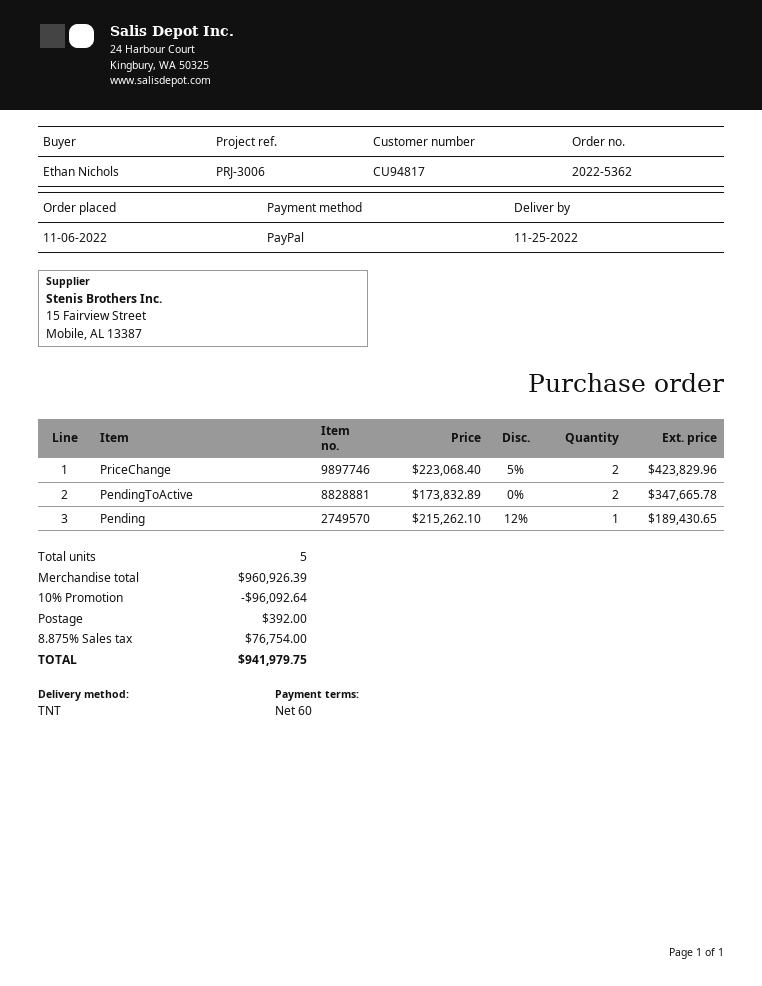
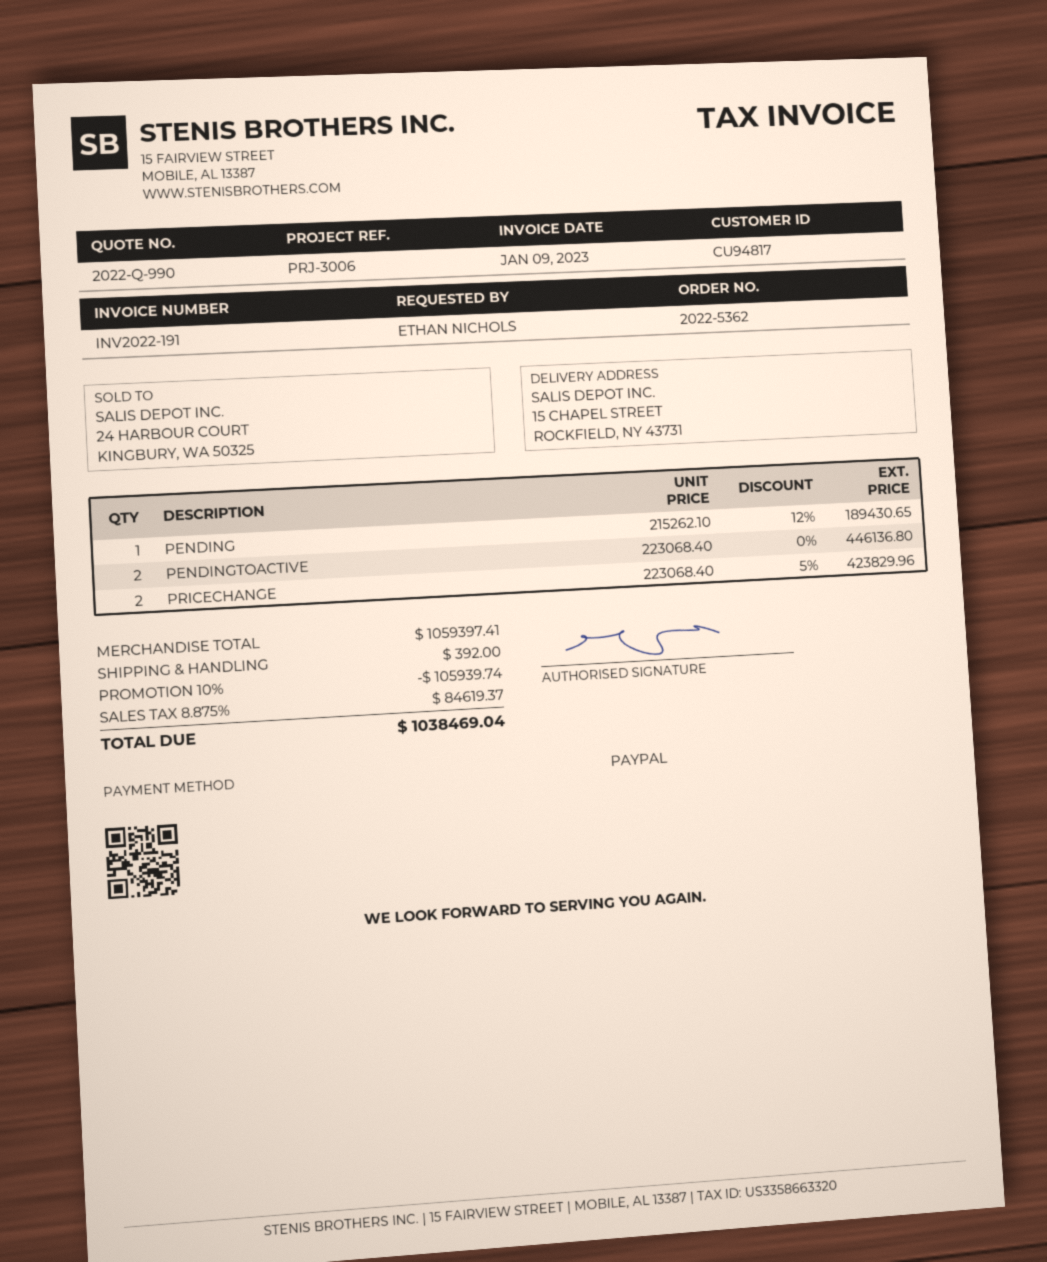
PendingToActive: 2 x 173832.89 = 347665.78 -> 2 x 223068.40 = 446136.80
subtotal: 960926.39 -> 1059397.41
discount: 10% = 96092.64 -> 10% = 105939.74
tax: 8.875% = 76754.00 -> 8.875% = 84619.37
total: 941979.75 -> 1038469.04

